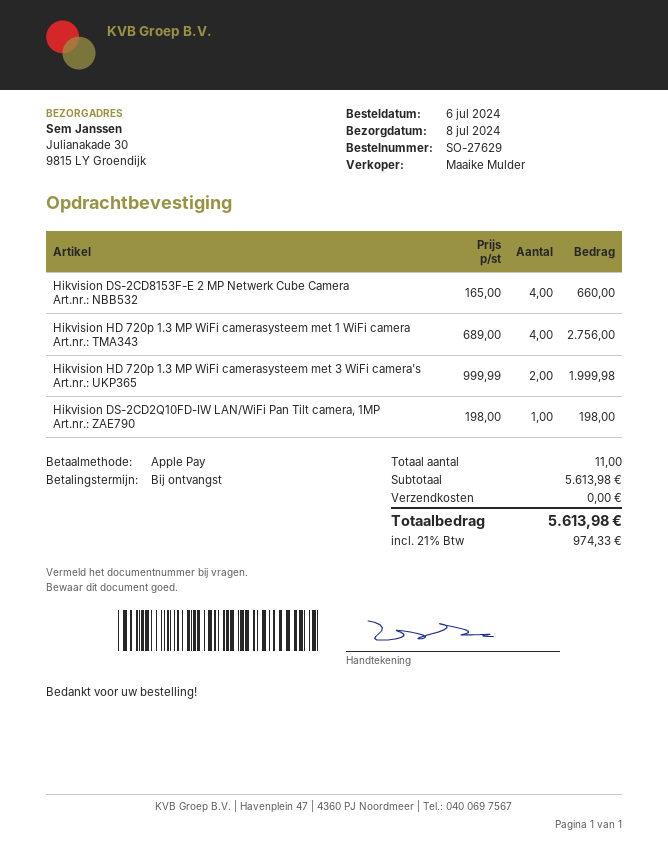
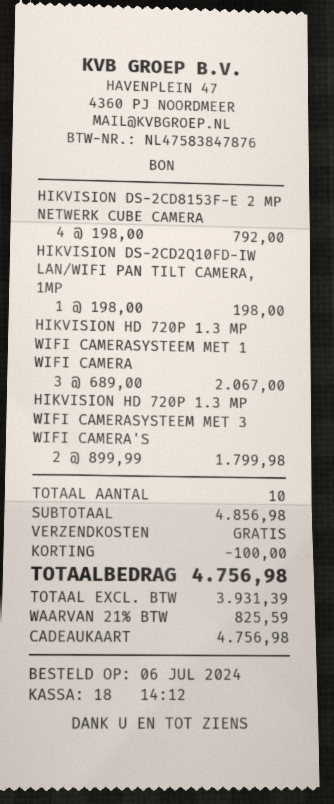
payment method: Apple Pay -> gift card
Hikvision DS-2CD8153F-E 2 MP Netwerk Cube Camera: 4 x 165.00 = 660.00 -> 4 x 198.00 = 792.00
Hikvision HD 720p 1.3 MP WiFi camerasysteem met 1 WiFi camera: 4 x 689.00 = 2756.00 -> 3 x 689.00 = 2067.00
Hikvision HD 720p 1.3 MP WiFi camerasysteem met 3 WiFi camera's: 2 x 999.99 = 1999.98 -> 2 x 899.99 = 1799.98
total quantity: 11 -> 10
subtotal: 5613.98 -> 4856.98
discount: none -> 100.00
tax: 21% = 974.33 -> 21% = 825.59
total: 5613.98 -> 4756.98

